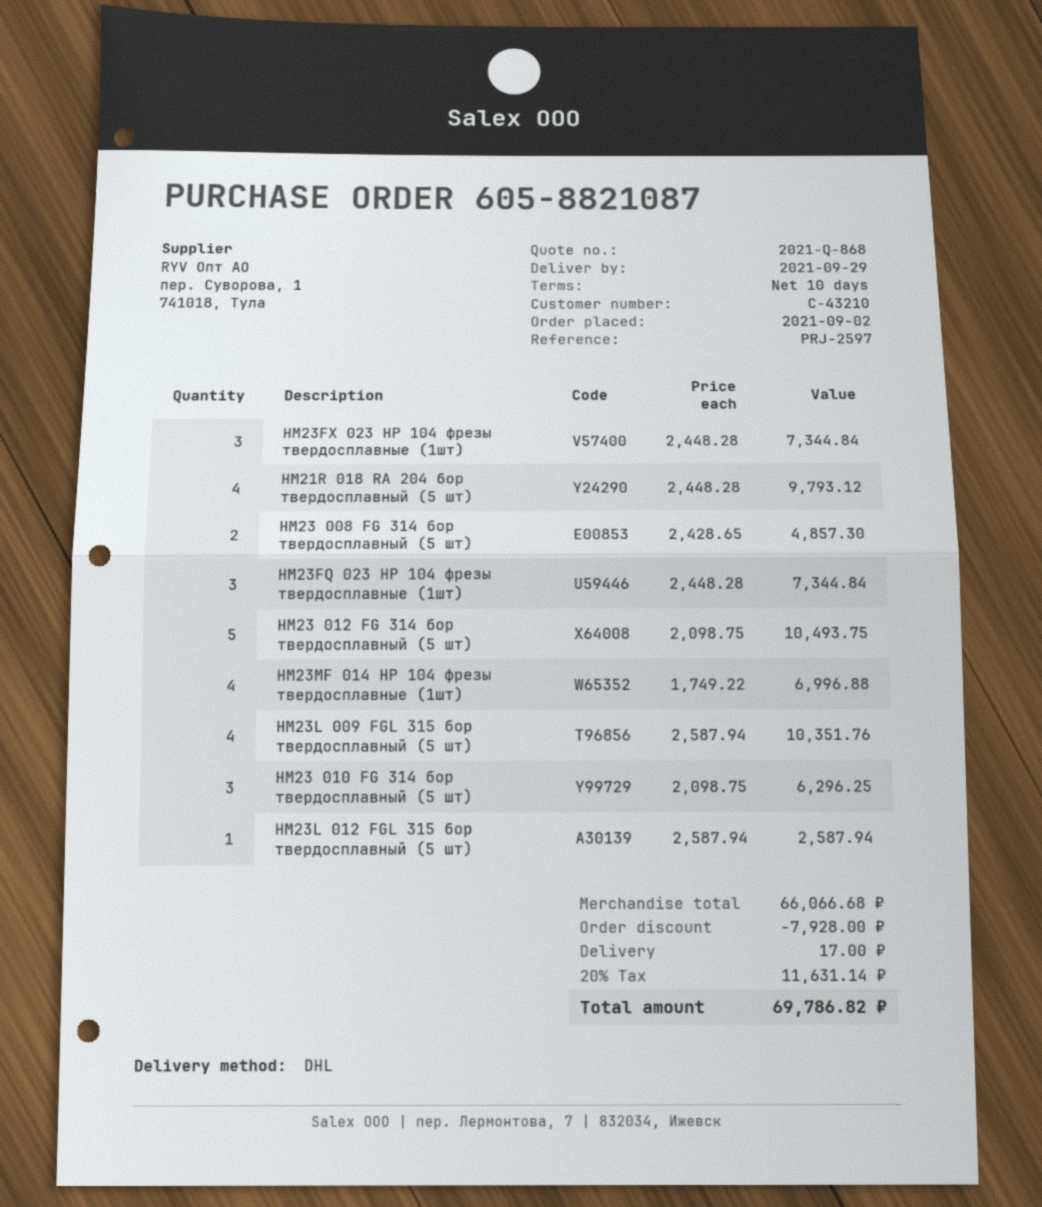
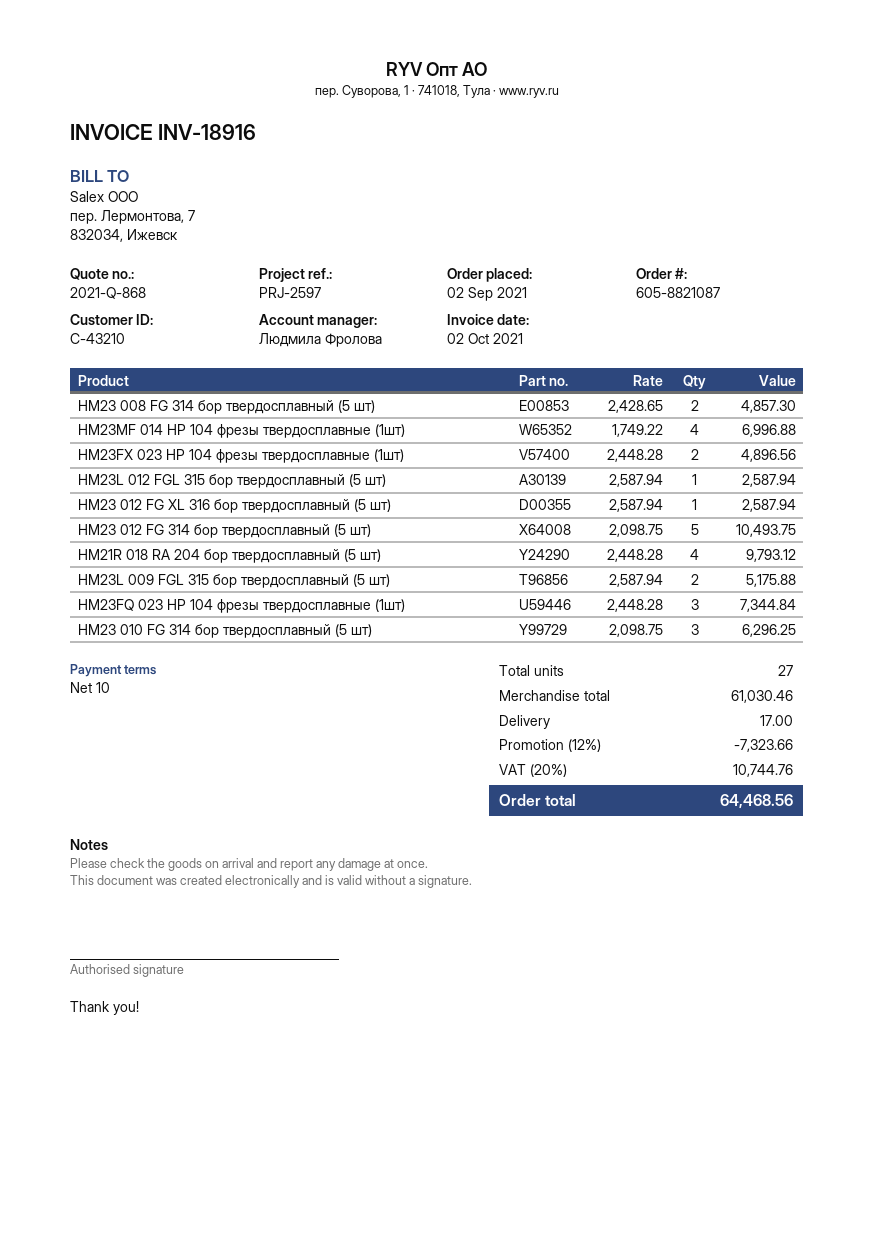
HM23FX 023 HP 104 фрезы твердосплавные (1шт): 3 x 2448.28 = 7344.84 -> 2 x 2448.28 = 4896.56
HM23L 009 FGL 315 бор твердосплавный (5 шт): 4 x 2587.94 = 10351.76 -> 2 x 2587.94 = 5175.88
HM23 012 FG XL 316 бор твердосплавный (5 шт): none -> 1 x 2587.94 = 2587.94
subtotal: 66066.68 -> 61030.46
discount: 7928.00 -> 7323.66
tax: 20% = 11631.14 -> 20% = 10744.76
total: 69786.82 -> 64468.56

